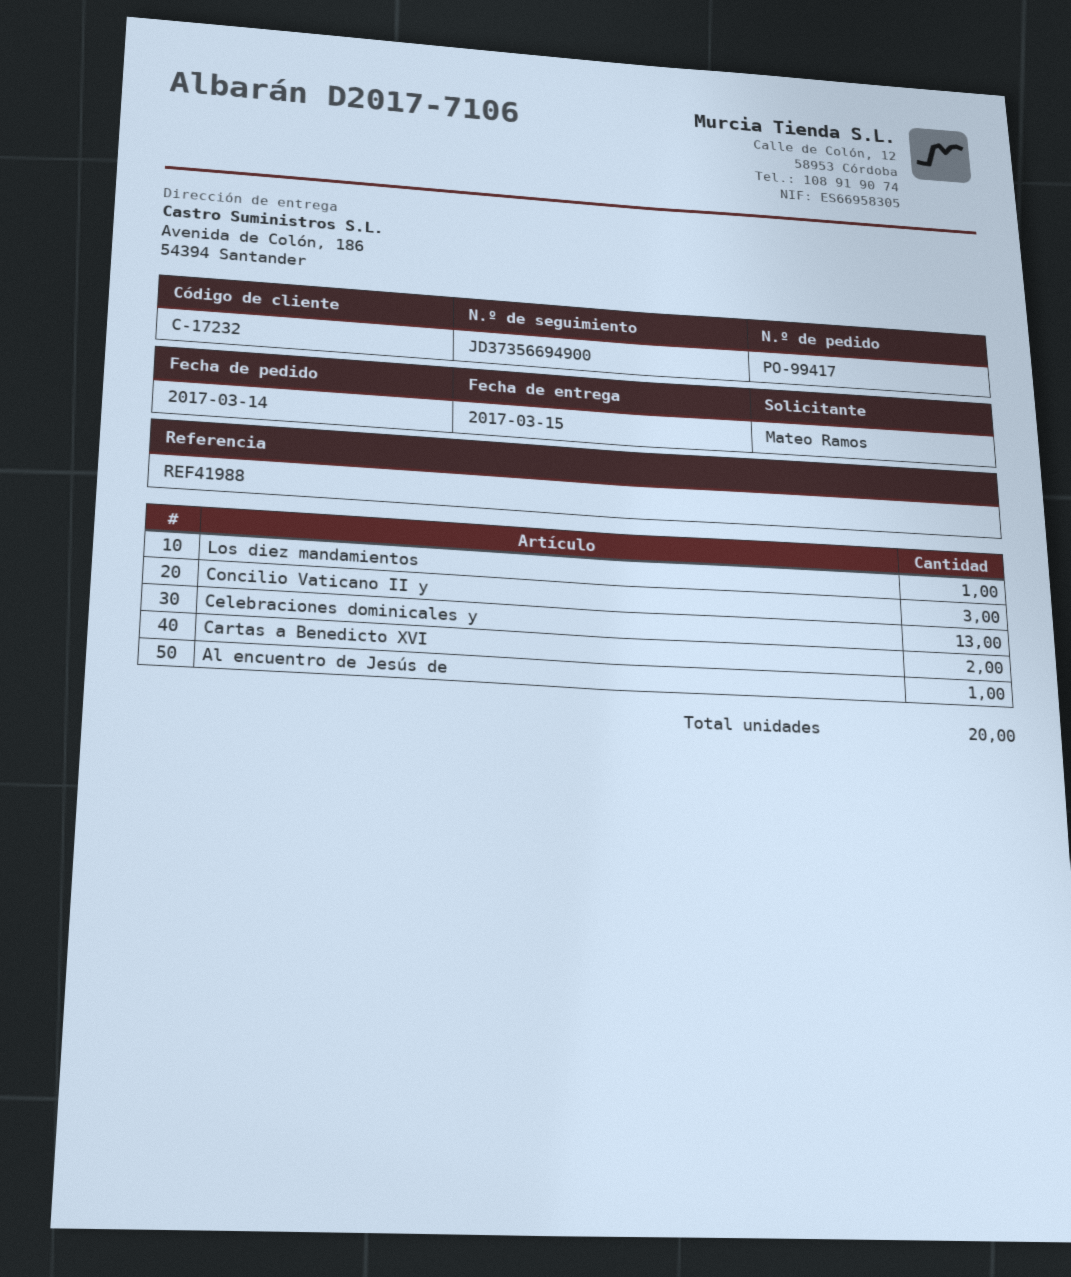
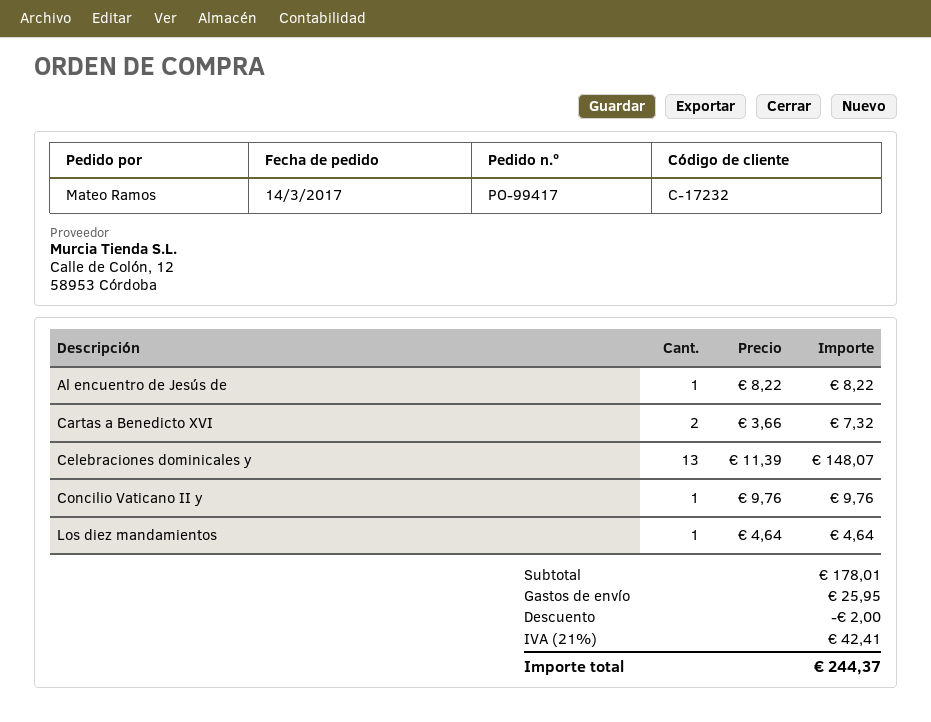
Concilio Vaticano II y: 3 -> 1

